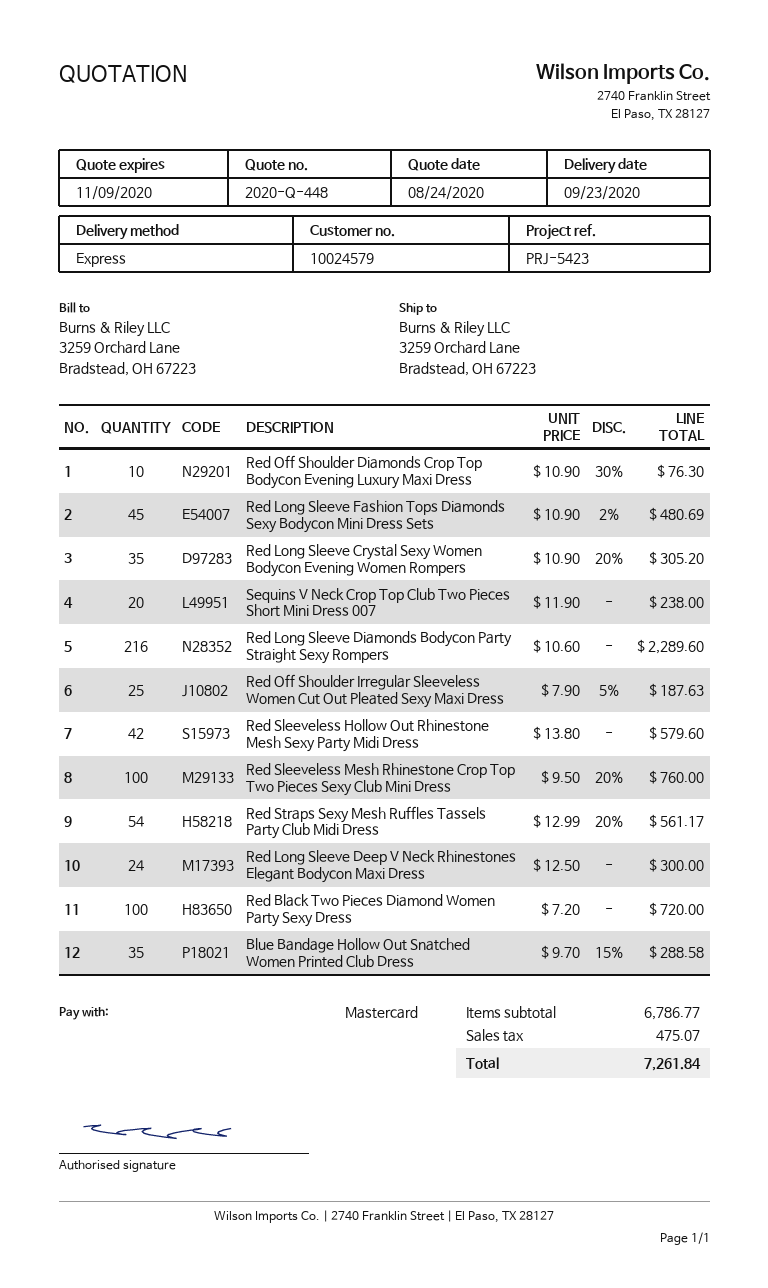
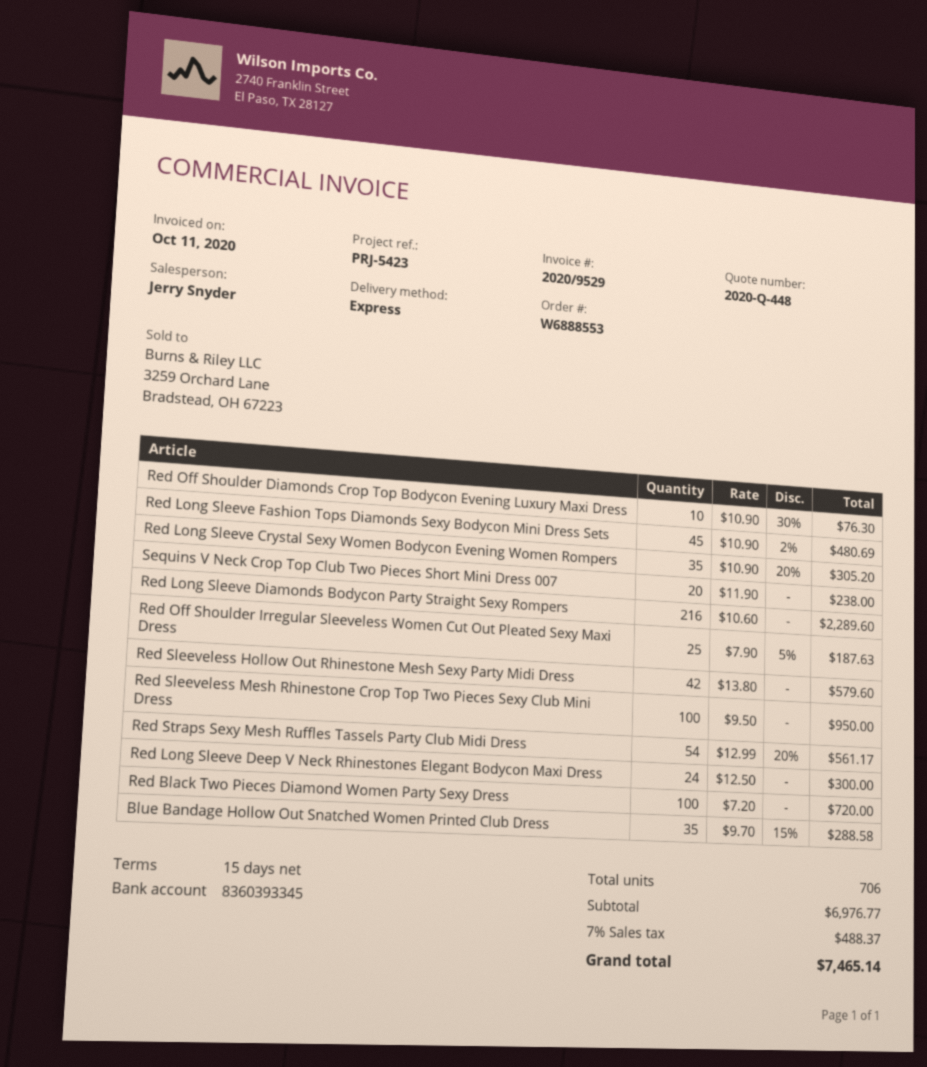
Red Sleeveless Mesh Rhinestone Crop Top Two Pieces Sexy Club Mini Dress: 100 x 9.50 - 20% = 760.00 -> 100 x 9.50 = 950.00
subtotal: 6786.77 -> 6976.77
tax: 475.07 -> 488.37
total: 7261.84 -> 7465.14

